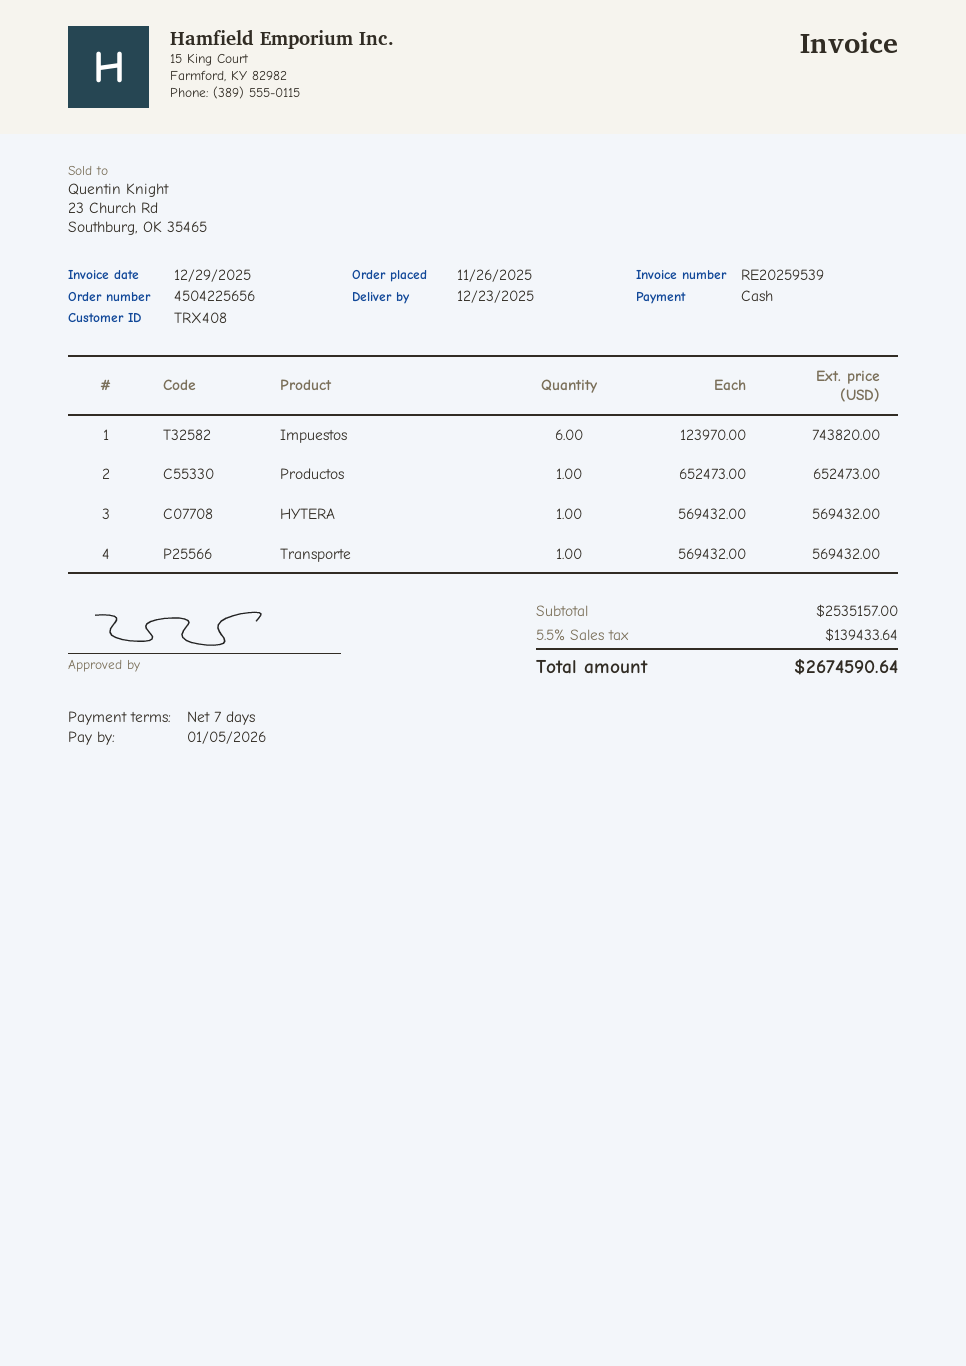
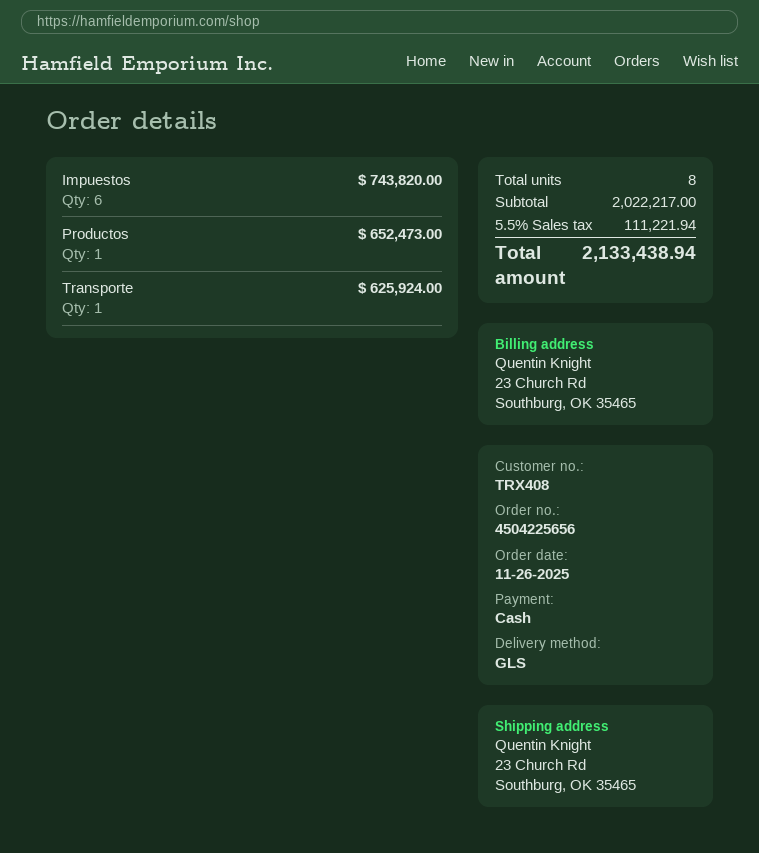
HYTERA: 1 for 569432.00 -> none
Transporte: 1 for 569432.00 -> 1 for 625924.00
subtotal: 2535157.00 -> 2022217.00
tax: 5.5% = 139433.64 -> 5.5% = 111221.94
total: 2674590.64 -> 2133438.94

